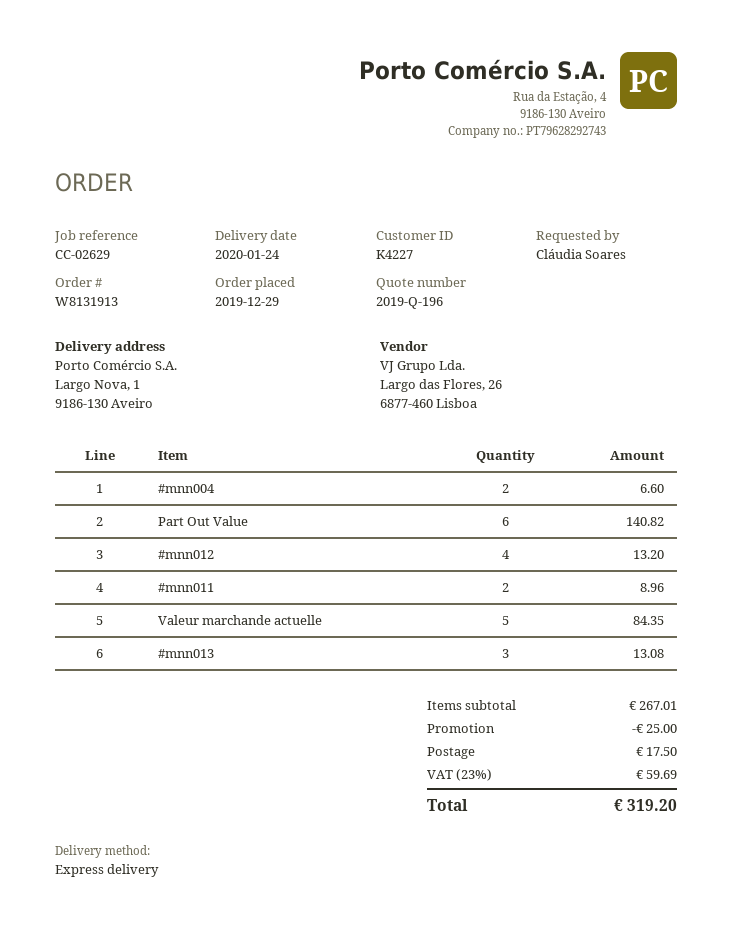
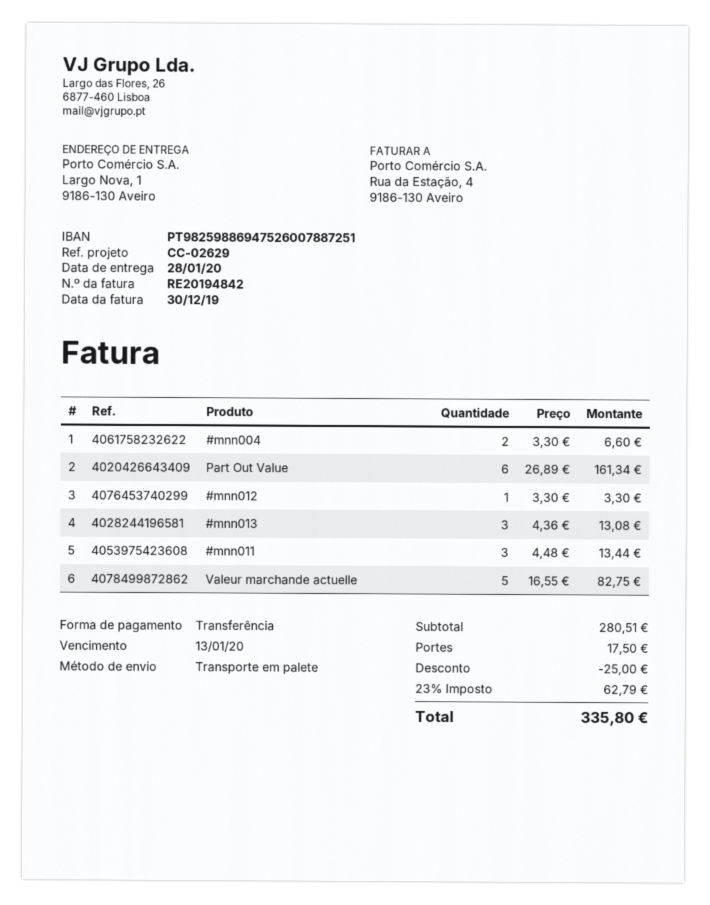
delivery date: 2020-01-24 -> 2020-01-28
shipping method: express -> pallet freight
Part Out Value: 6 for 140.82 -> 6 for 161.34
#mnn012: 4 for 13.20 -> 1 for 3.30
#mnn011: 2 for 8.96 -> 3 for 13.44
Valeur marchande actuelle: 5 for 84.35 -> 5 for 82.75
subtotal: 267.01 -> 280.51
tax: 23% = 59.69 -> 23% = 62.79
total: 319.20 -> 335.80

